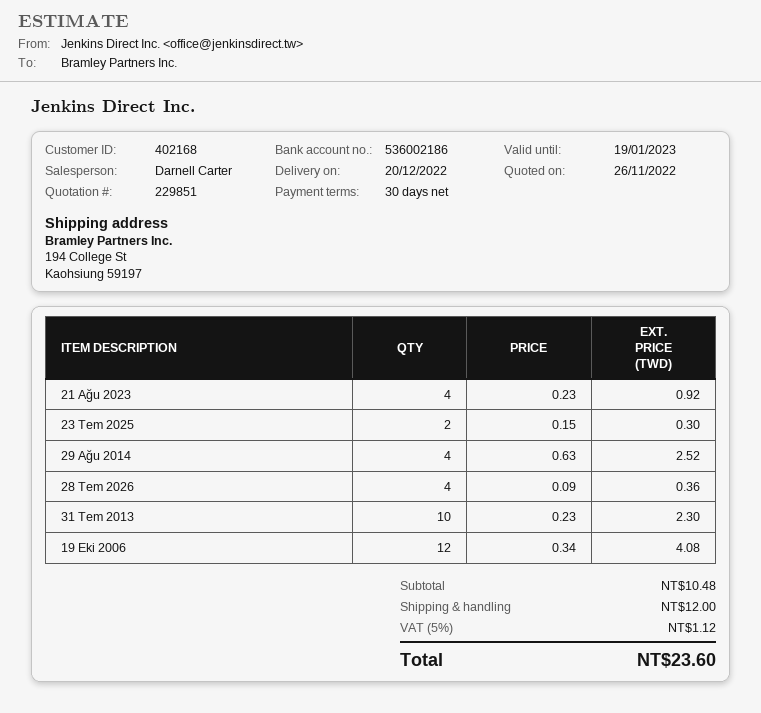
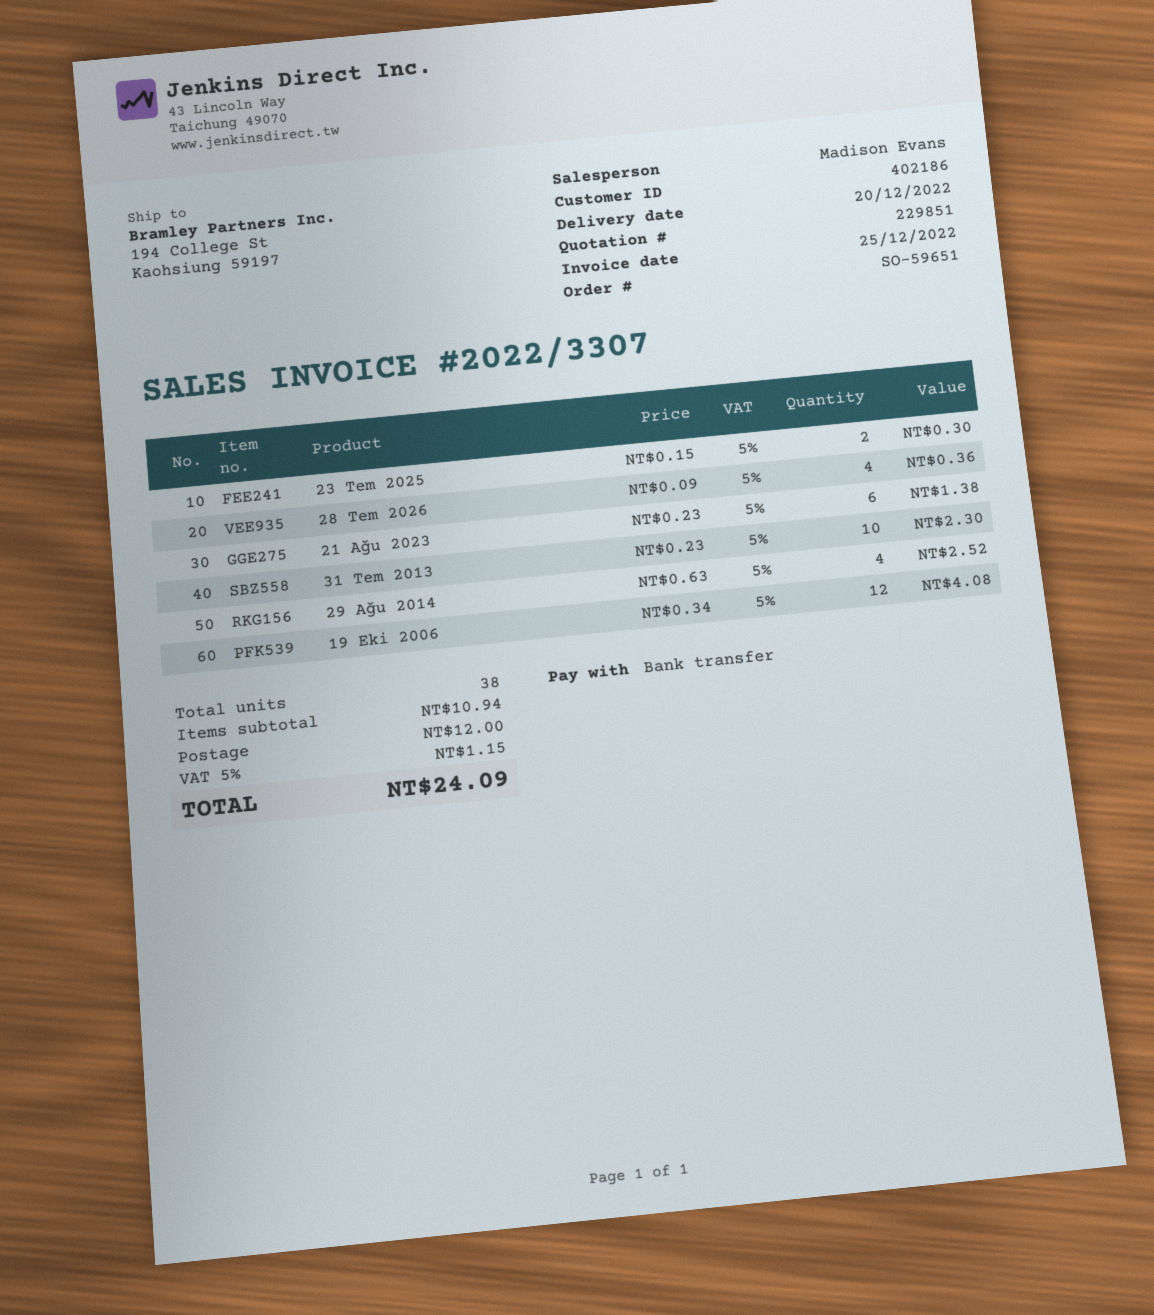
customer number: 402168 -> 402186
sales rep: Darnell Carter -> Madison Evans
21 Ağu 2023: 4 x 0.23 = 0.92 -> 6 x 0.23 = 1.38
subtotal: 10.48 -> 10.94
tax: 5% = 1.12 -> 5% = 1.15
total: 23.60 -> 24.09

